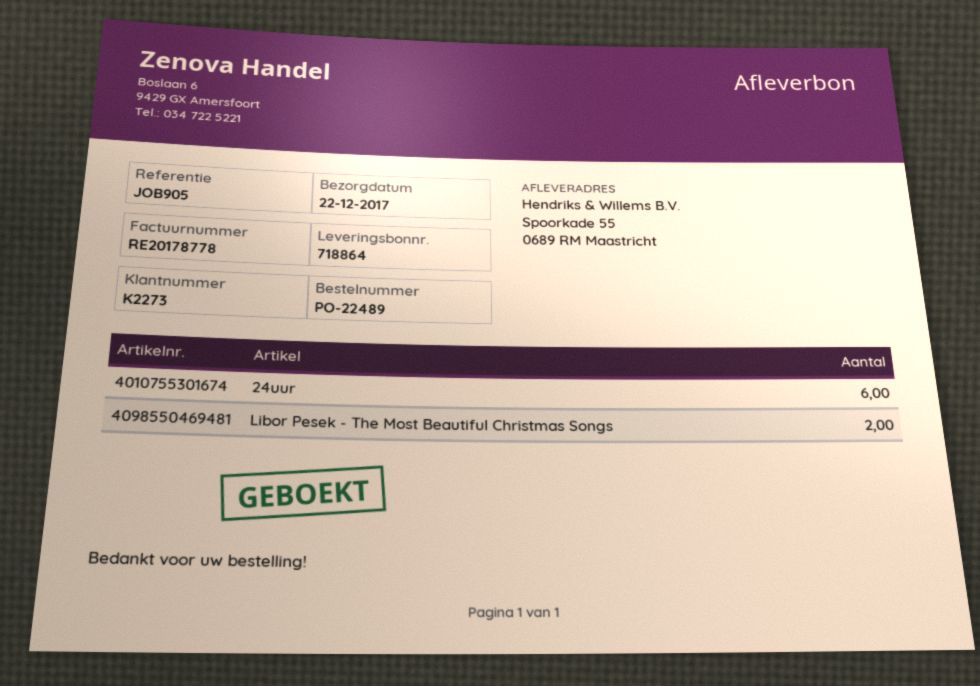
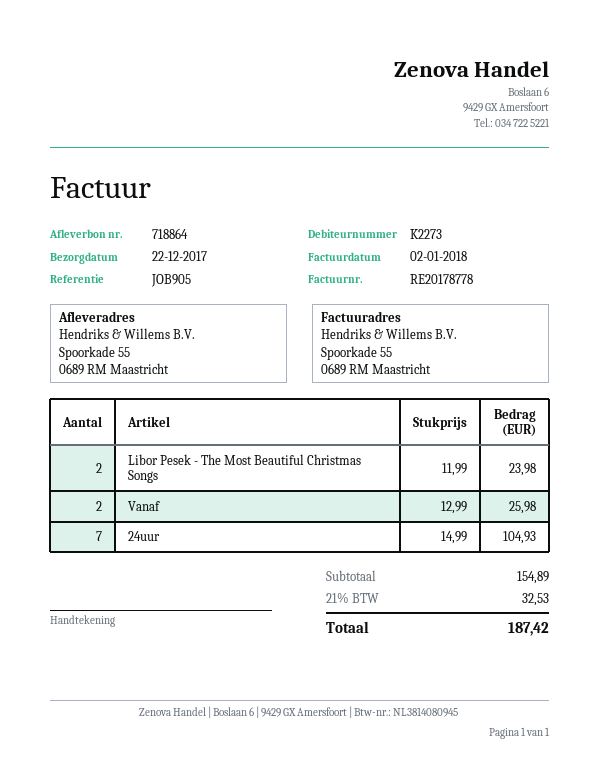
24uur: 6 -> 7
Vanaf: none -> 2

